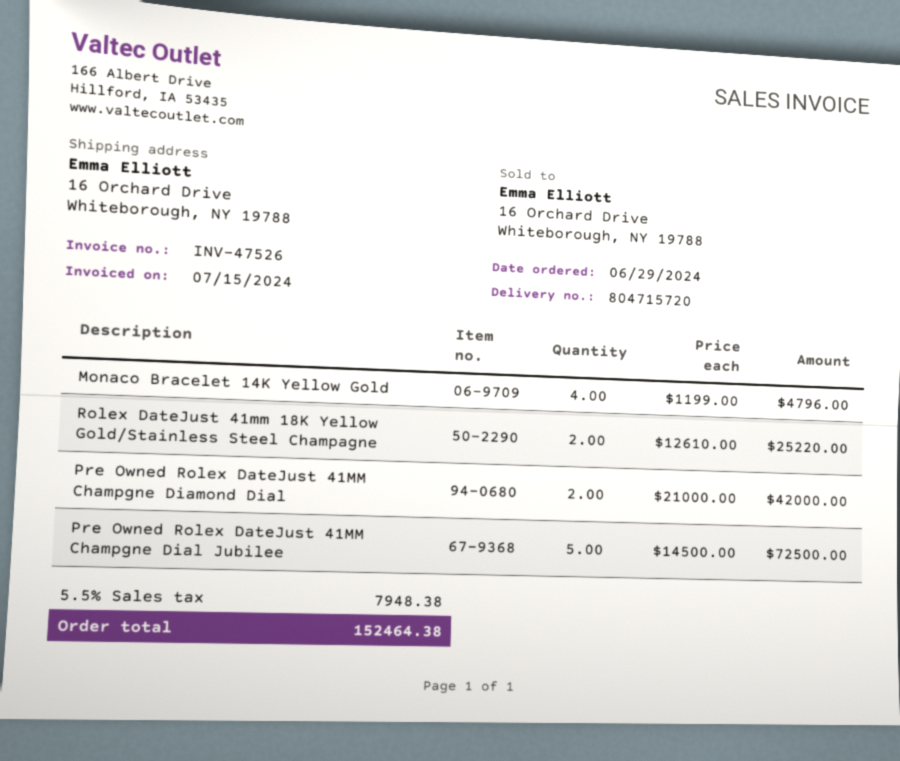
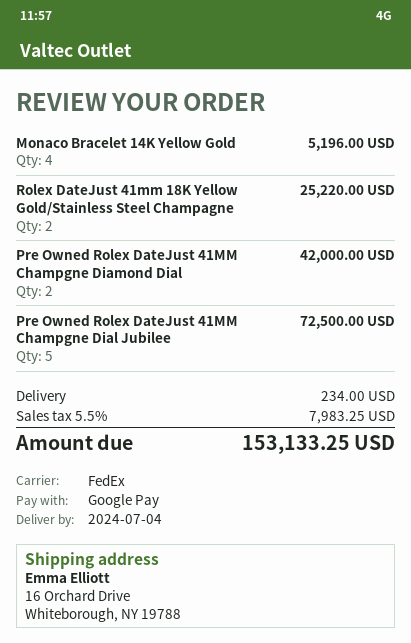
Monaco Bracelet 14K Yellow Gold: 4 for 4796.00 -> 4 for 5196.00
shipping: none -> 234.00
tax: 5.5% = 7948.38 -> 5.5% = 7983.25
total: 152464.38 -> 153133.25

